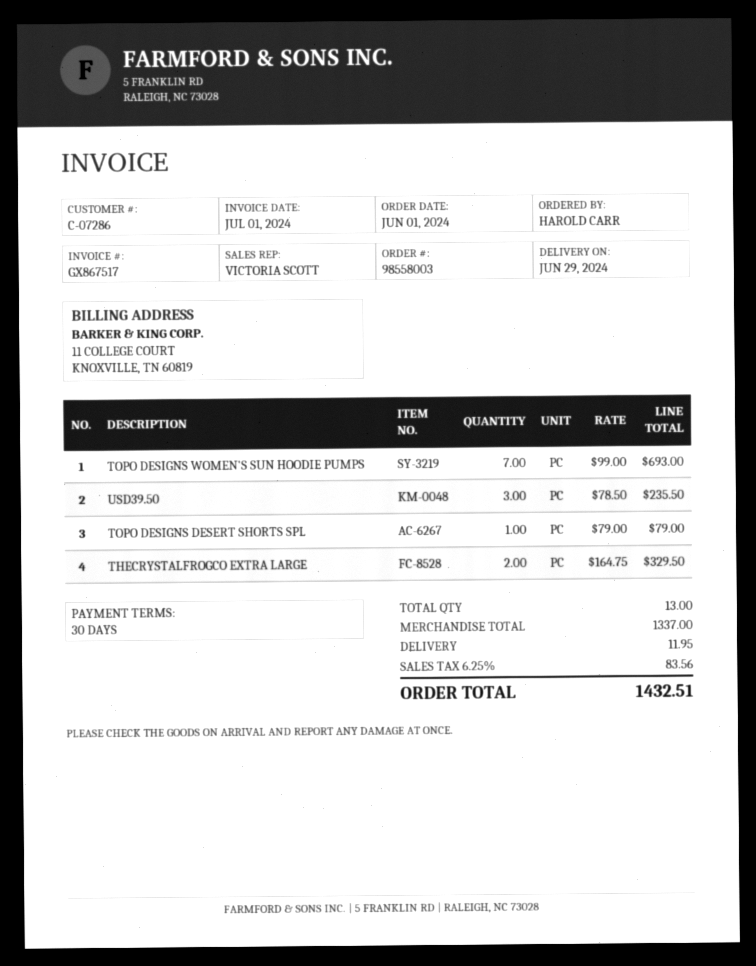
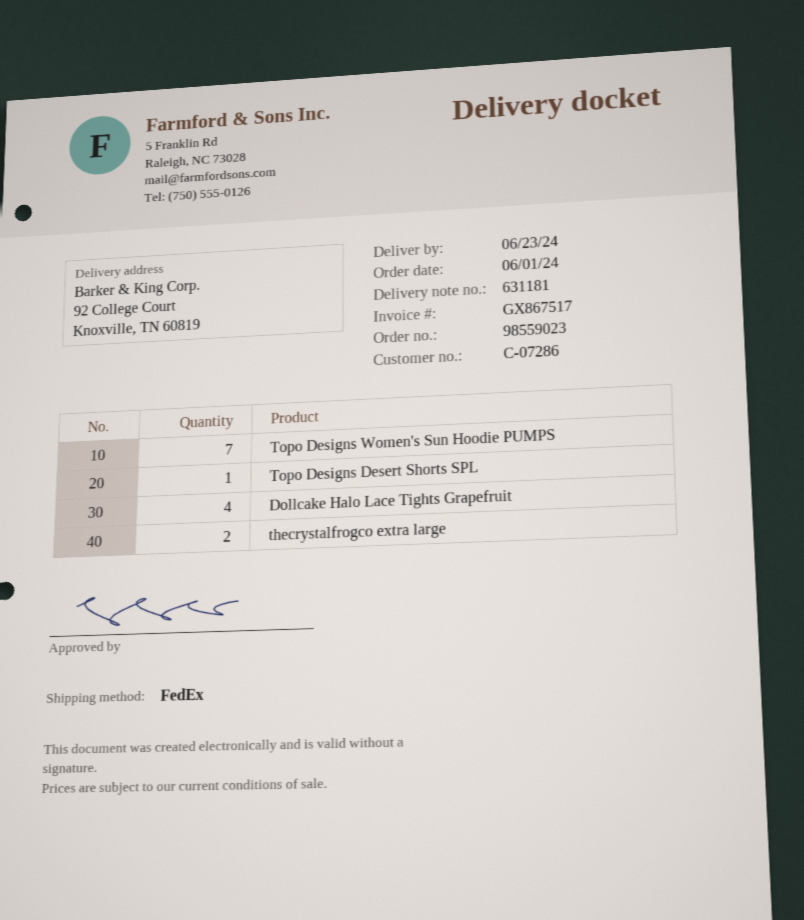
order number: 98558003 -> 98559023
delivery date: 2024-06-29 -> 2024-06-23
USD39.50: 3 -> none
Dollcake Halo Lace Tights Grapefruit: none -> 4

